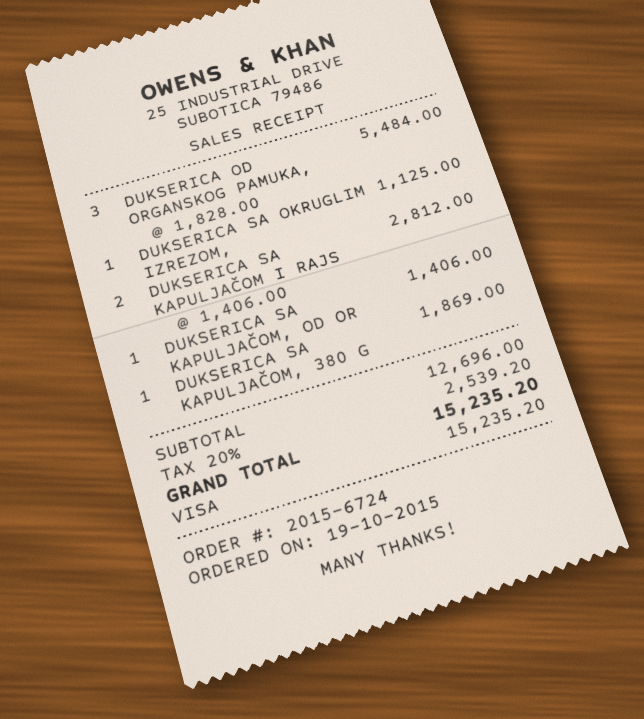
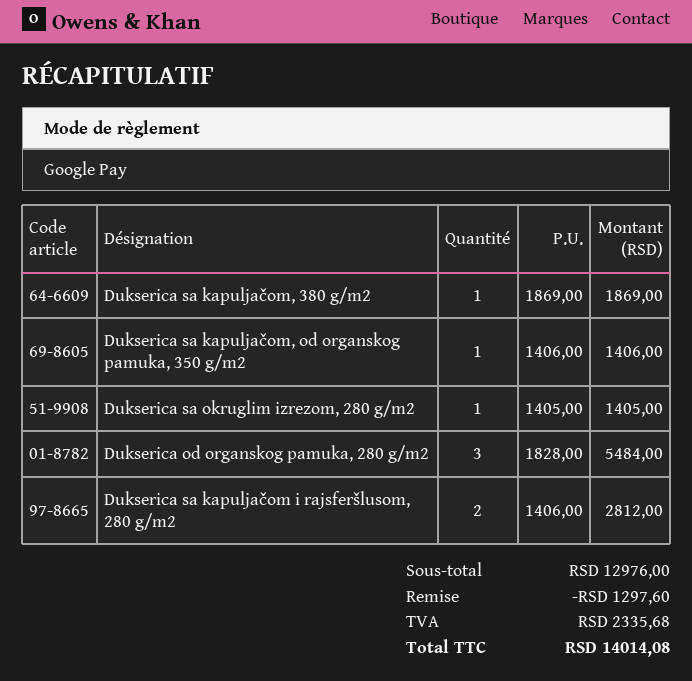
payment method: Visa -> Google Pay
DUKSERICA SA OKRUGLIM IZREZOM,: 1 x 1125.00 = 1125.00 -> 1 x 1405.00 = 1405.00
subtotal: 12696.00 -> 12976.00
discount: none -> 1297.60
tax: 2539.20 -> 2335.68
total: 15235.20 -> 14014.08

